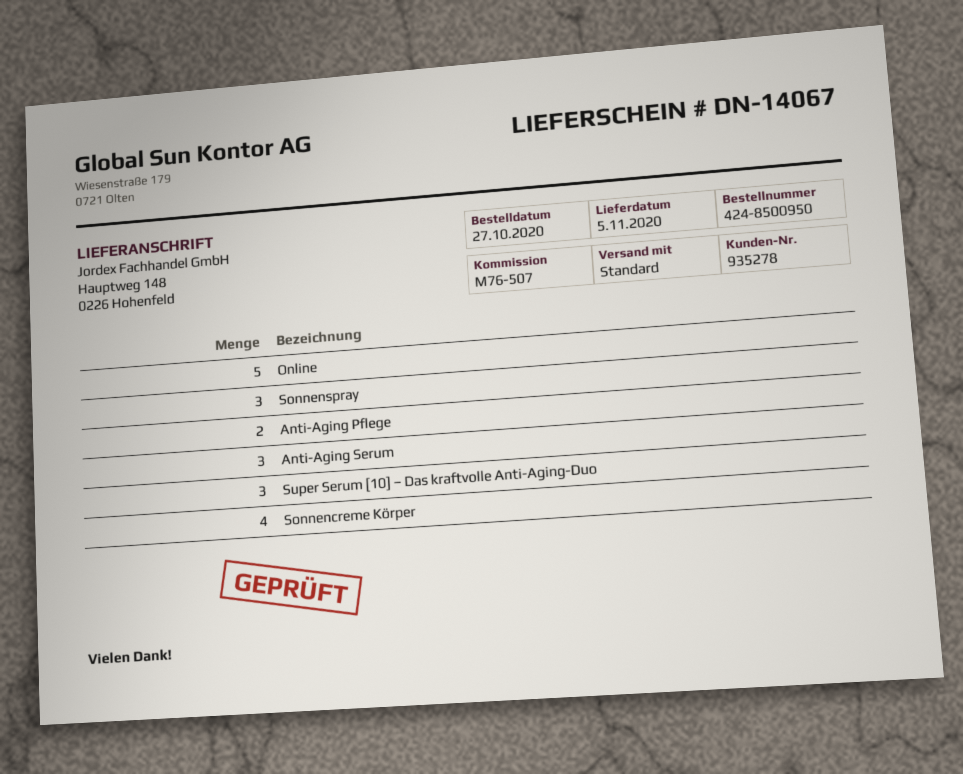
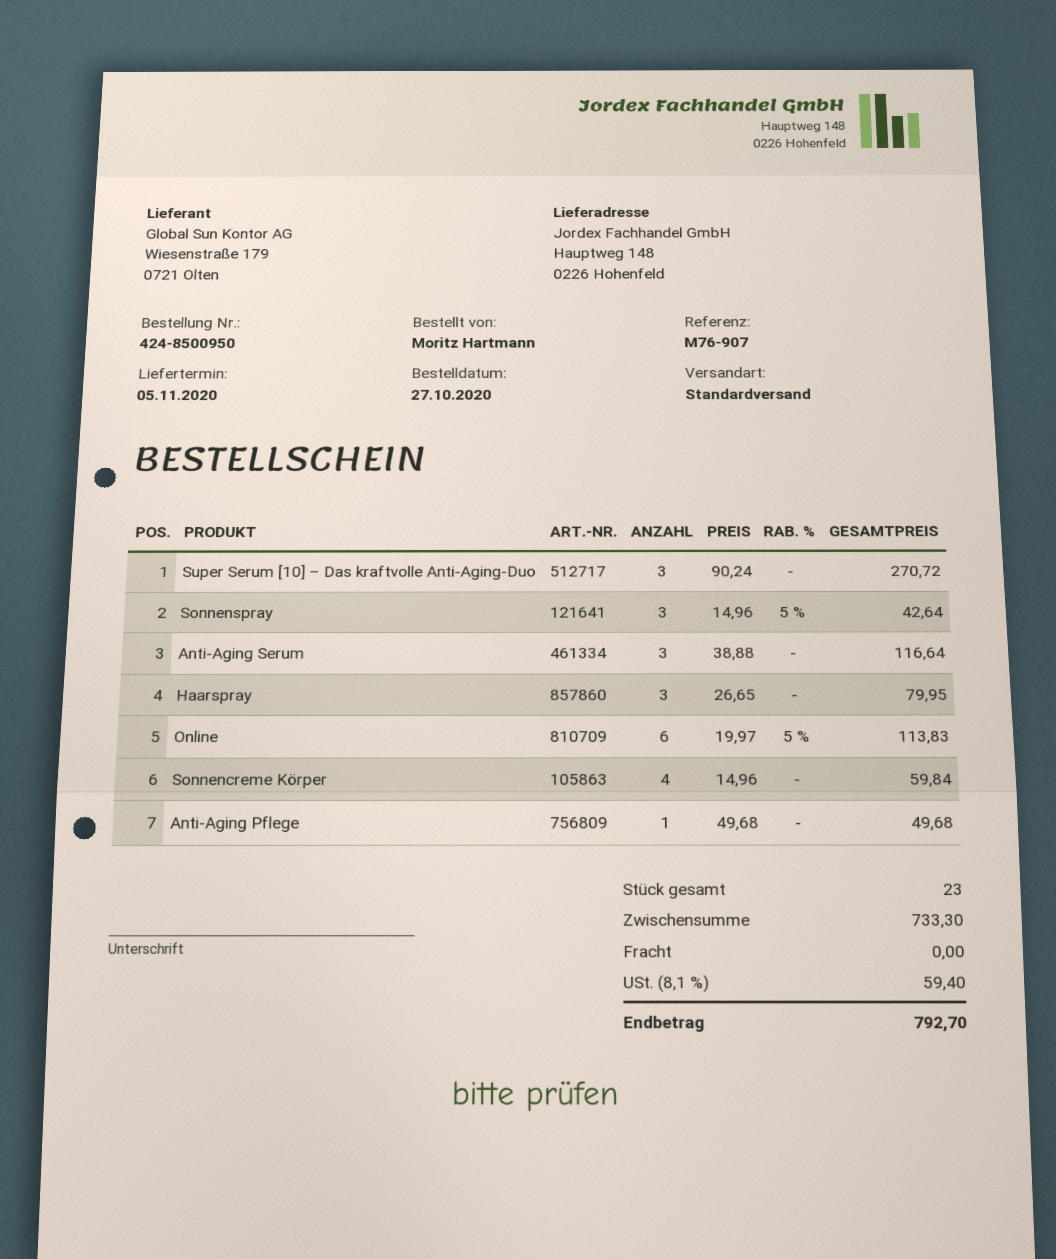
reference: M76-507 -> M76-907
Online: 5 -> 6
Anti-Aging Pflege: 2 -> 1
Haarspray: none -> 3

